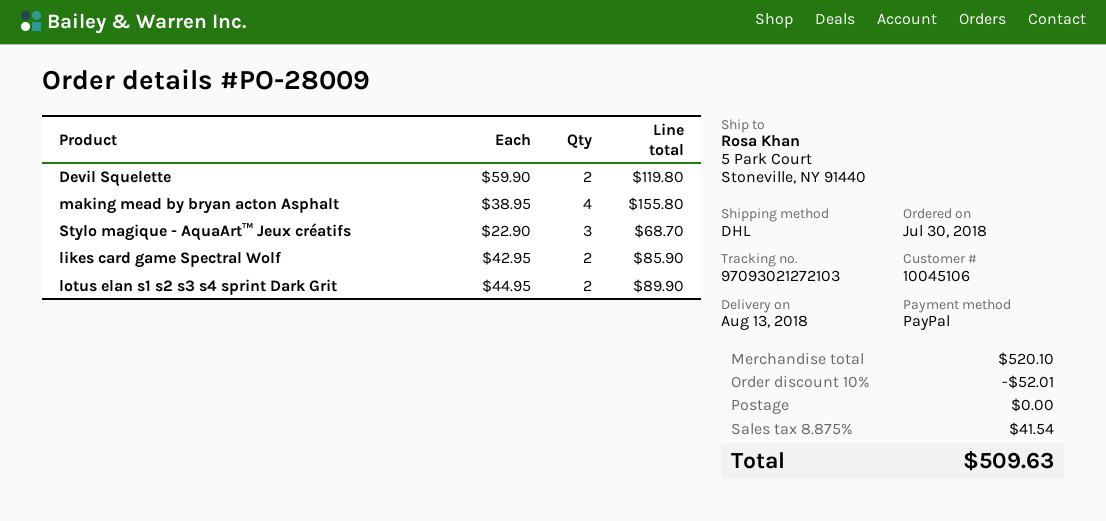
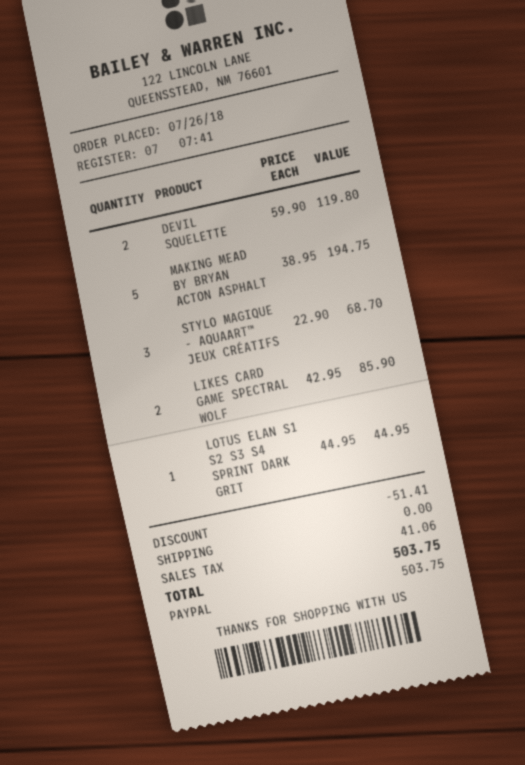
order date: 2018-07-30 -> 2018-07-26
making mead by bryan acton Asphalt: 4 x 38.95 = 155.80 -> 5 x 38.95 = 194.75
lotus elan s1 s2 s3 s4 sprint Dark Grit: 2 x 44.95 = 89.90 -> 1 x 44.95 = 44.95
discount: 52.01 -> 51.41
tax: 41.54 -> 41.06
total: 509.63 -> 503.75

